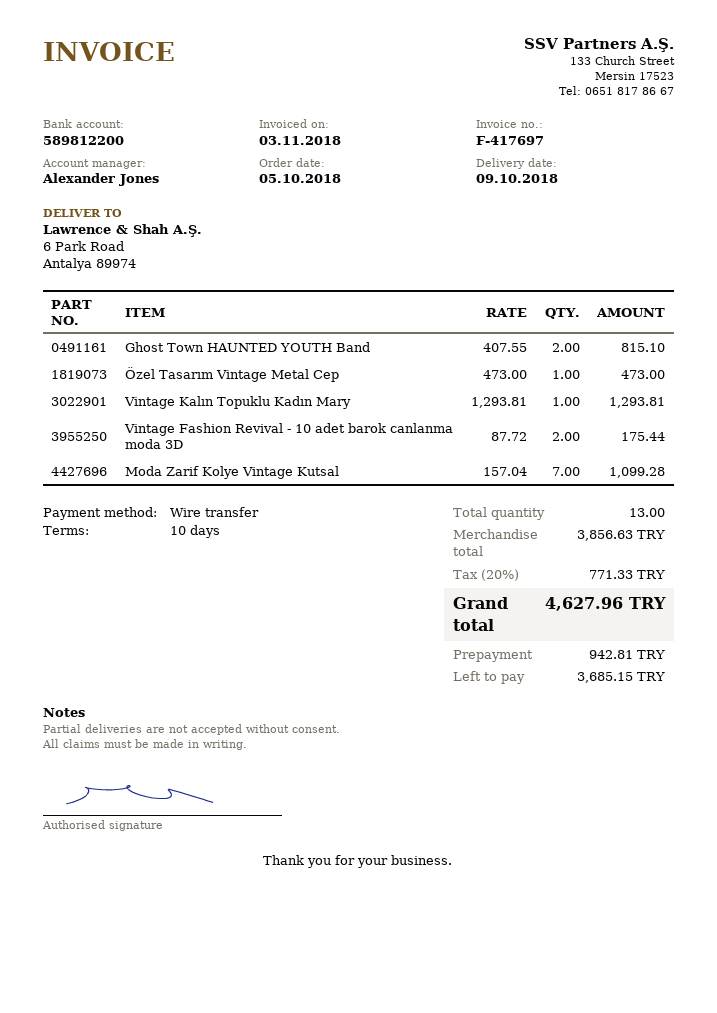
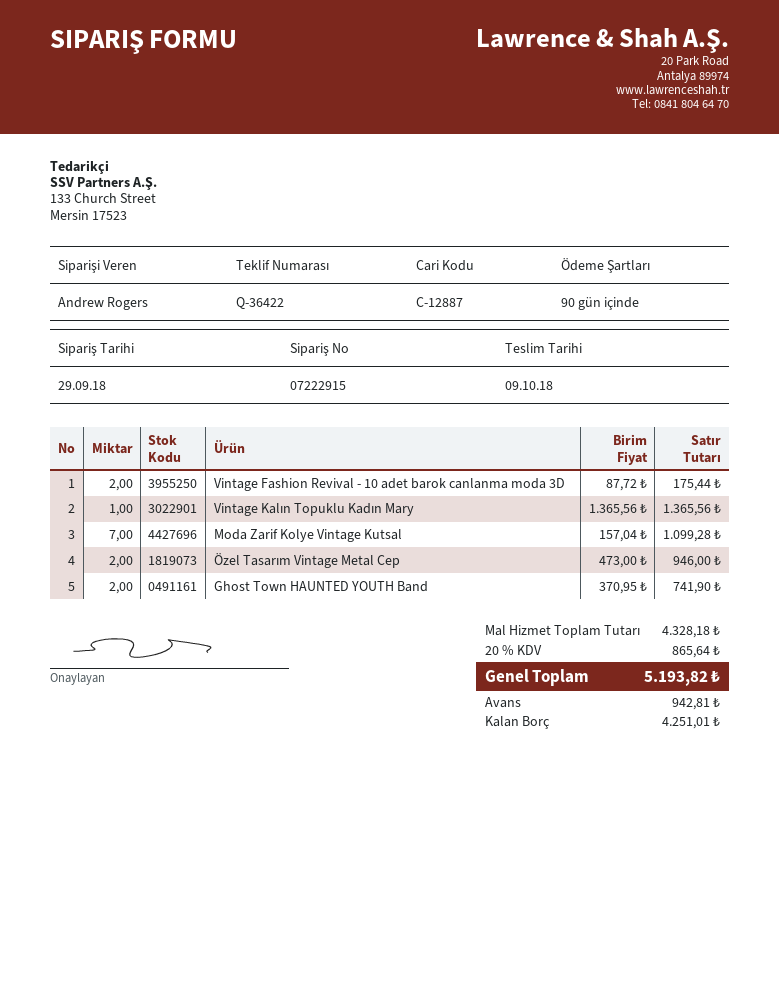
order date: 2018-10-05 -> 2018-09-29
payment terms: 10 days -> 90 days
Ghost Town HAUNTED YOUTH Band: 2 x 407.55 = 815.10 -> 2 x 370.95 = 741.90
Özel Tasarım Vintage Metal Cep: 1 x 473.00 = 473.00 -> 2 x 473.00 = 946.00
Vintage Kalın Topuklu Kadın Mary: 1 x 1293.81 = 1293.81 -> 1 x 1365.56 = 1365.56
subtotal: 3856.63 -> 4328.18
tax: 20% = 771.33 -> 20% = 865.64
total: 4627.96 -> 5193.82
balance: 3685.15 -> 4251.01

